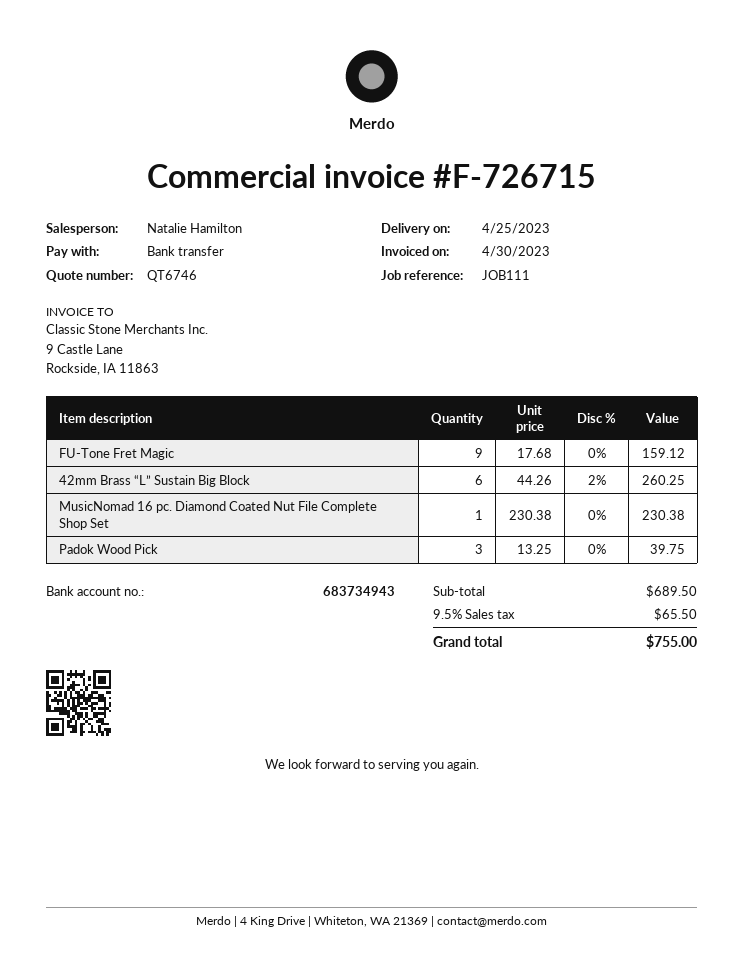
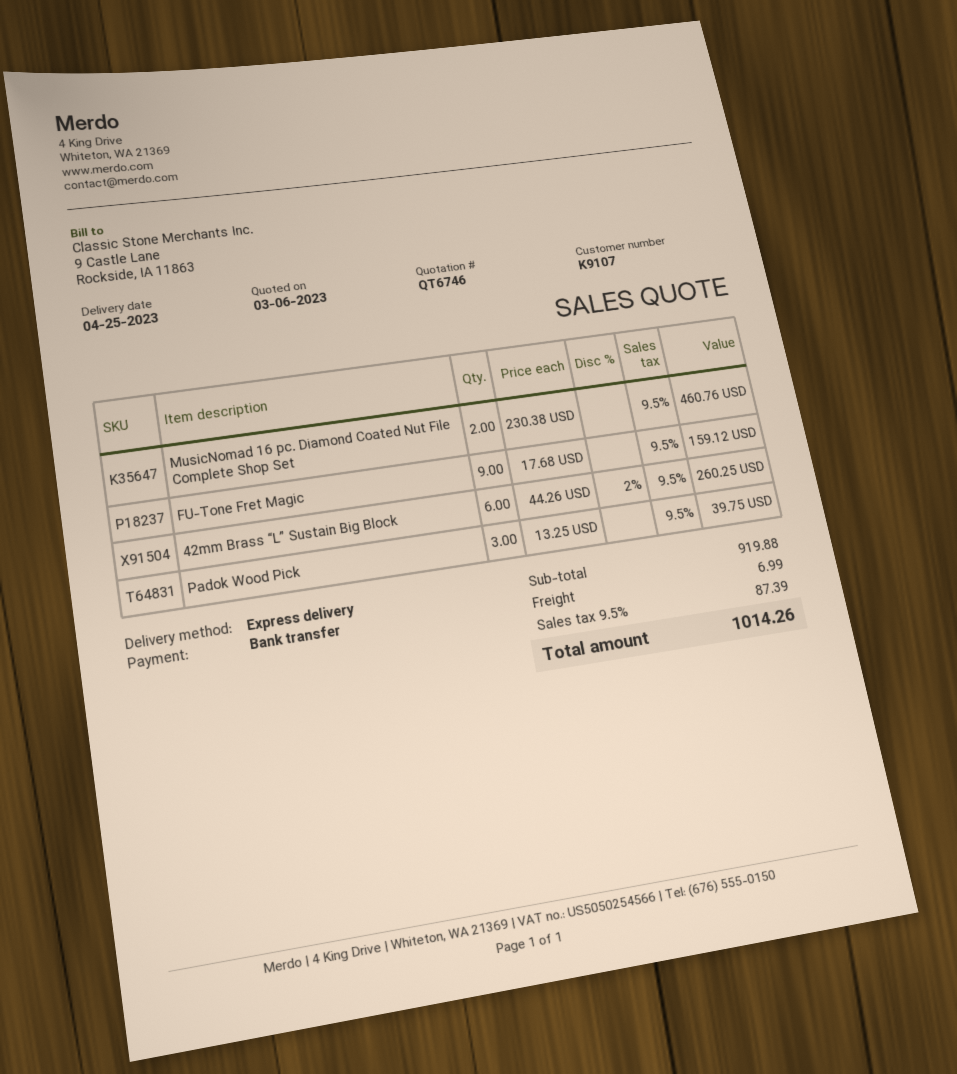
MusicNomad 16 pc. Diamond Coated Nut File Complete Shop Set: 1 x 230.38 = 230.38 -> 2 x 230.38 = 460.76
subtotal: 689.50 -> 919.88
shipping: none -> 6.99
tax: 9.5% = 65.50 -> 9.5% = 87.39
total: 755.00 -> 1014.26

